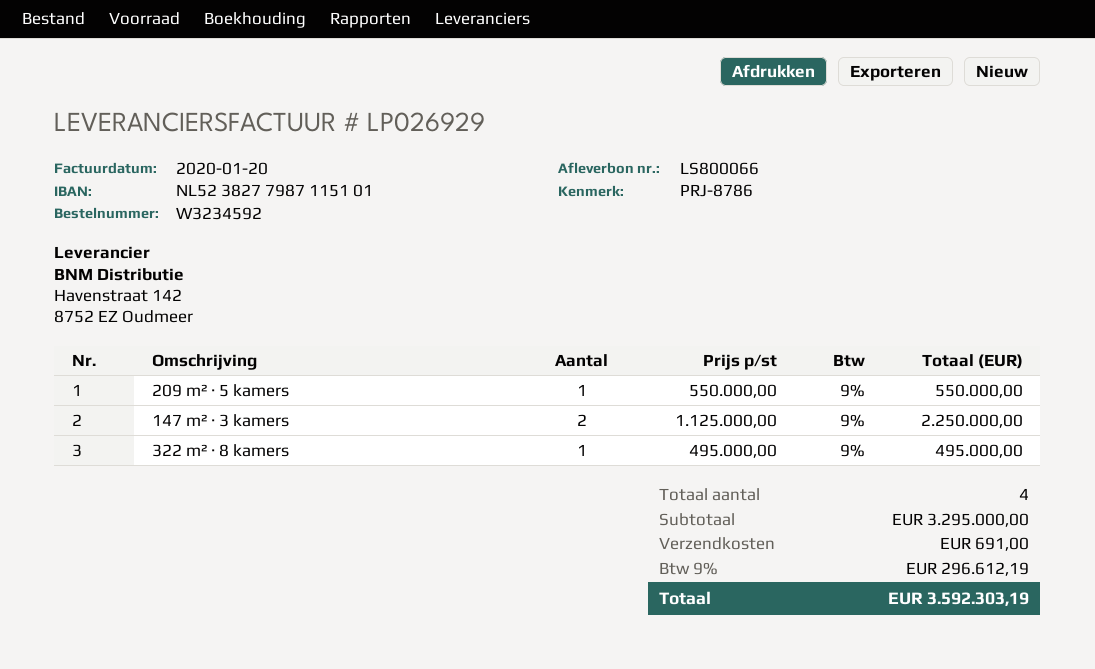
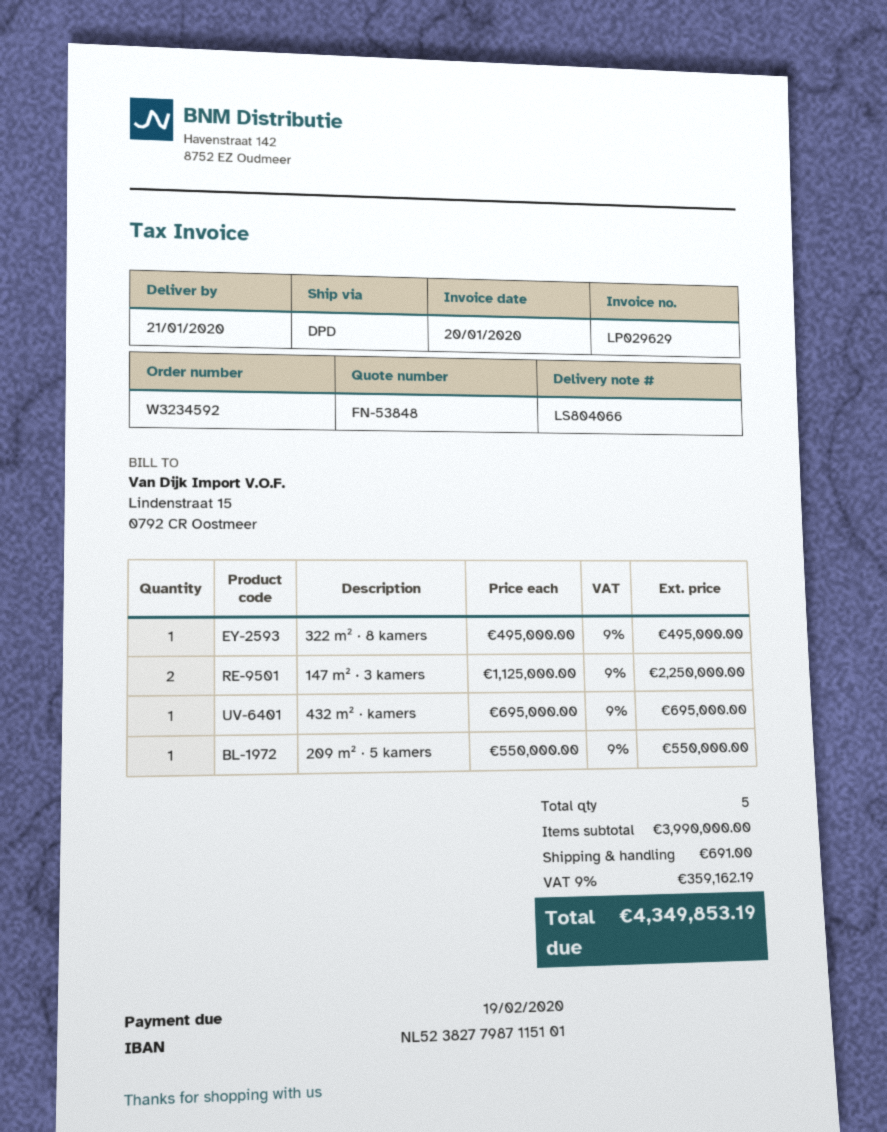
delivery note number: LS800066 -> LS804066
invoice number: LP026929 -> LP029629
432 m² · kamers: none -> 1 x 695000.00 = 695000.00
total quantity: 4 -> 5
subtotal: 3295000.00 -> 3990000.00
tax: 9% = 296612.19 -> 9% = 359162.19
total: 3592303.19 -> 4349853.19

